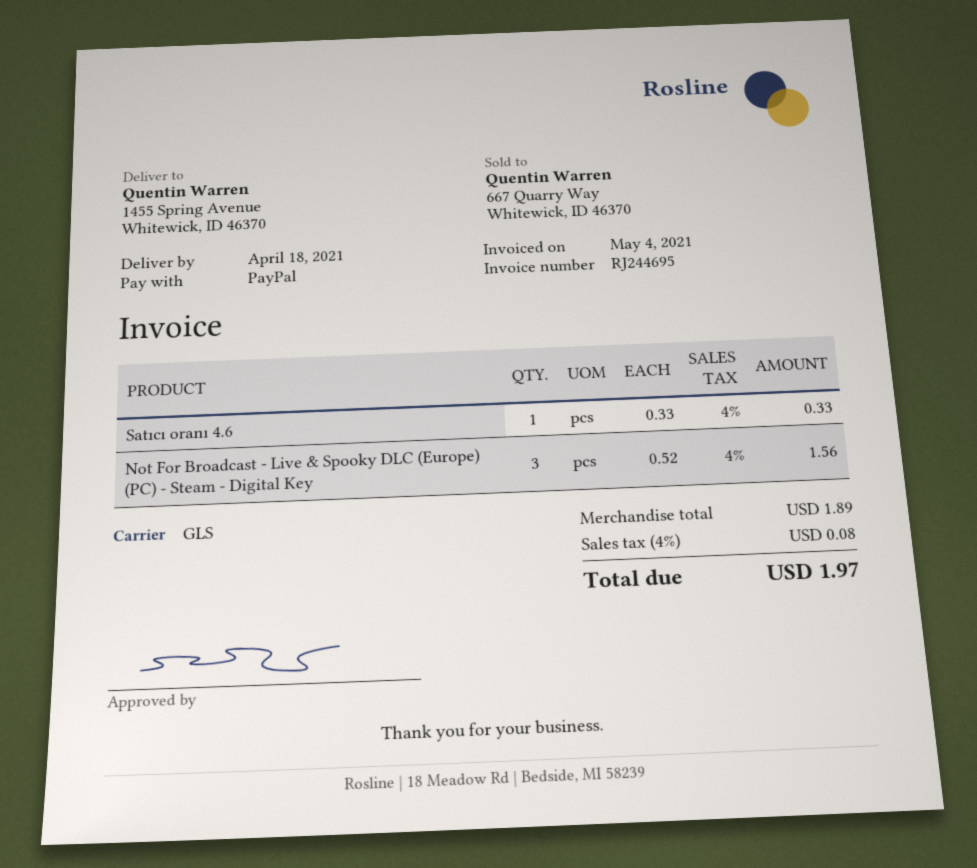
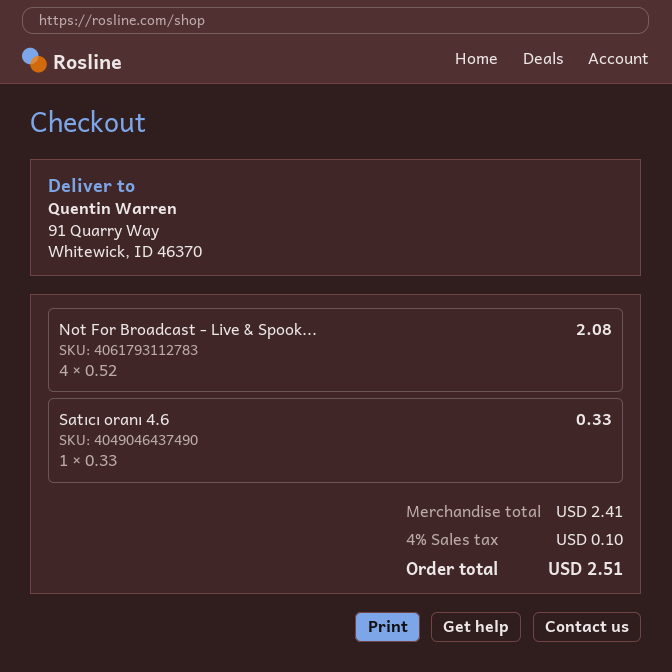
ship to: 1455 Spring Avenue, Whitewick, ID 46370 -> 91 Quarry Way, Whitewick, ID 46370
Not For Broadcast - Live & Spooky DLC (Europe) (PC) - Steam - Digital Key: 3 x 0.52 = 1.56 -> 4 x 0.52 = 2.08
subtotal: 1.89 -> 2.41
tax: 4% = 0.08 -> 4% = 0.10
total: 1.97 -> 2.51

